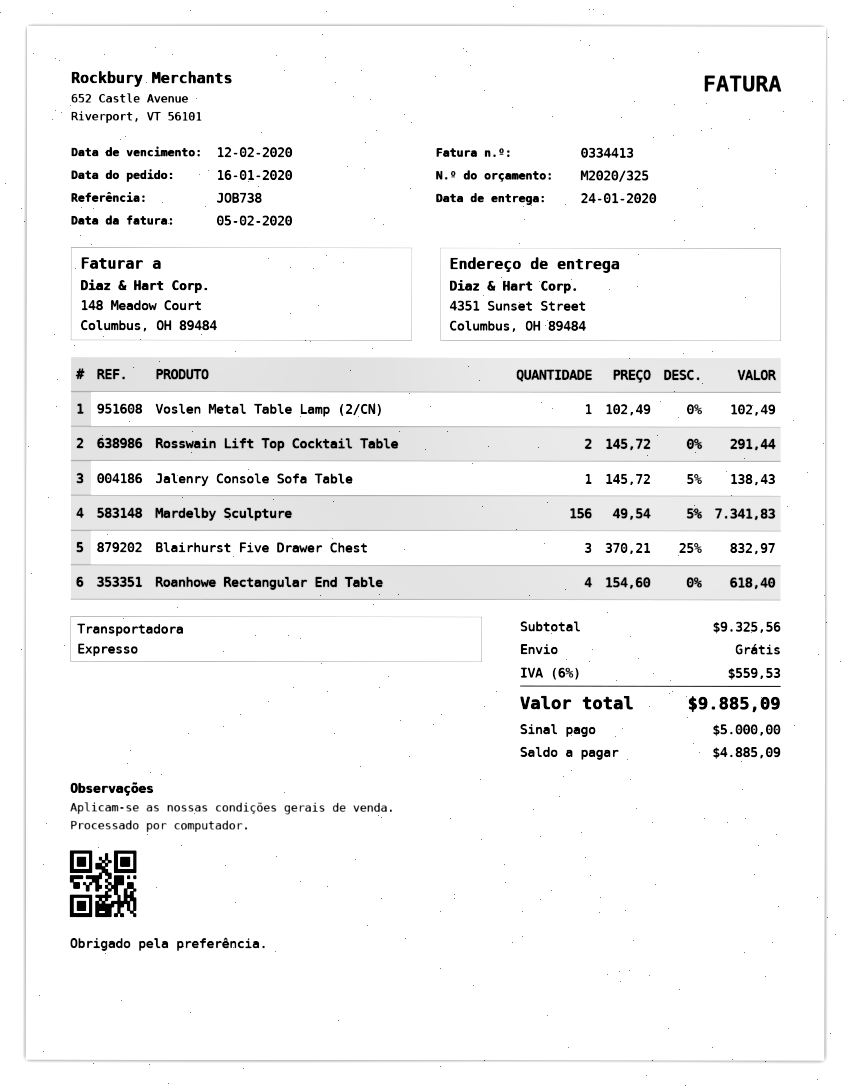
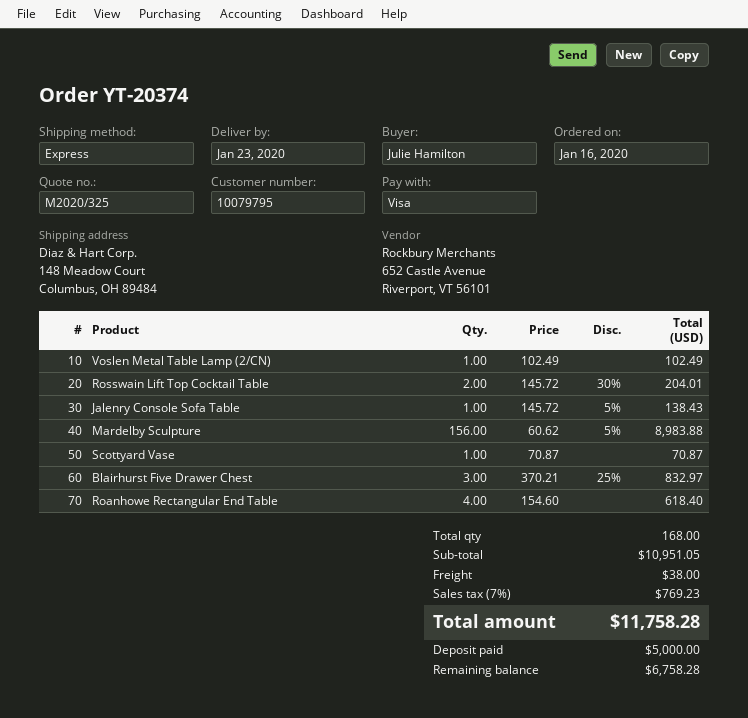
delivery date: 2020-01-24 -> 2020-01-23
ship to: 4351 Sunset Street, Columbus, OH 89484 -> 148 Meadow Court, Columbus, OH 89484
Rosswain Lift Top Cocktail Table: 2 x 145.72 = 291.44 -> 2 x 145.72 - 30% = 204.01
Mardelby Sculpture: 156 x 49.54 - 5% = 7341.83 -> 156 x 60.62 - 5% = 8983.88
Scottyard Vase: none -> 1 x 70.87 = 70.87
subtotal: 9325.56 -> 10951.05
shipping: 0.00 -> 38.00
tax: 6% = 559.53 -> 7% = 769.23
total: 9885.09 -> 11758.28
balance: 4885.09 -> 6758.28

